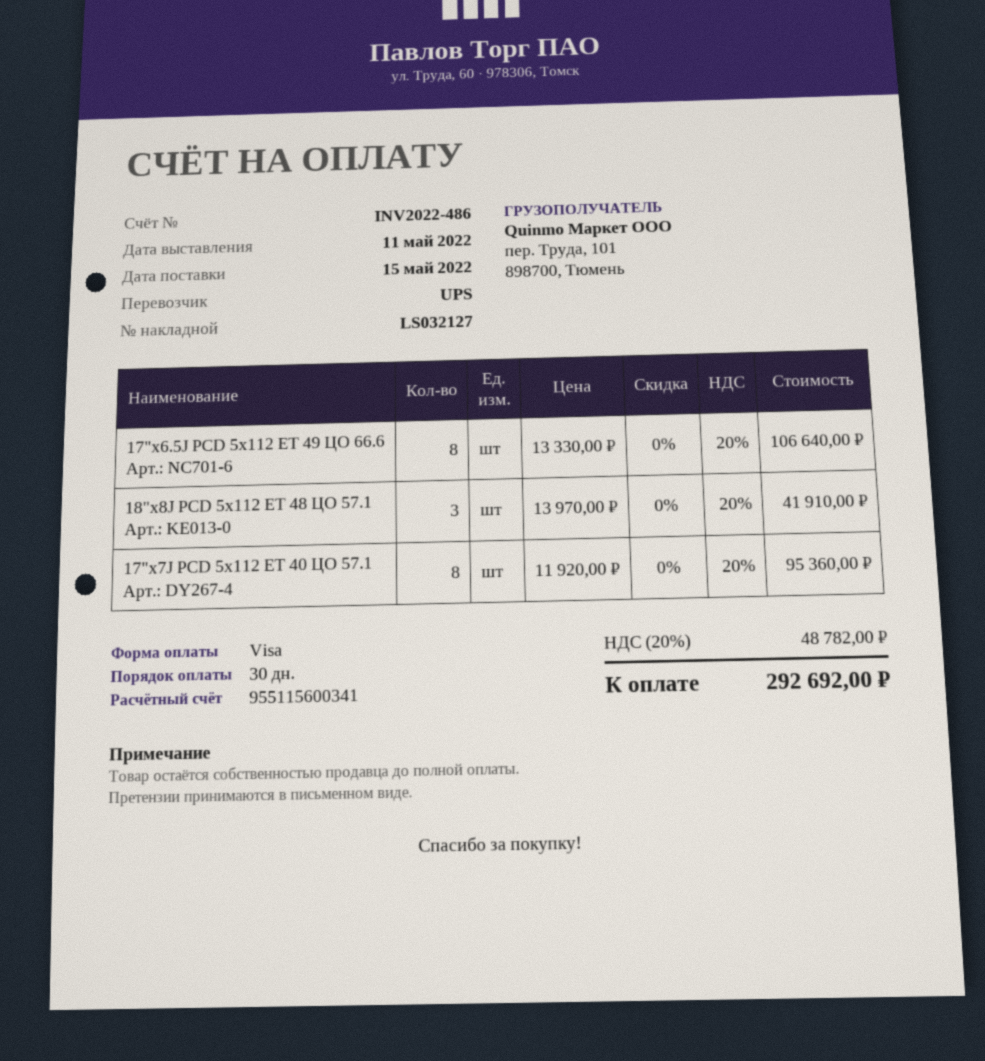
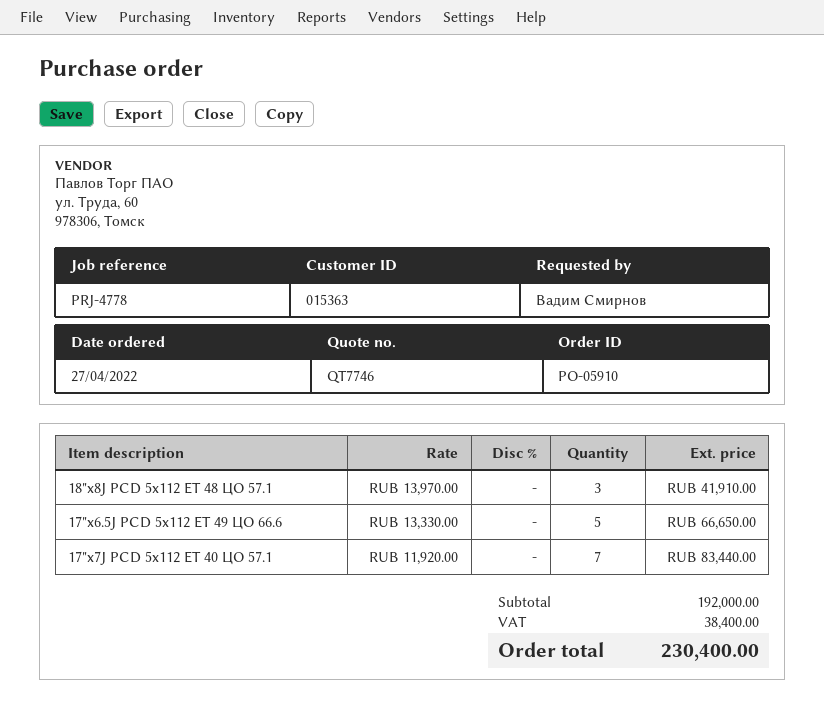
17"x6.5J PCD 5x112 ЕТ 49 ЦО 66.6: 8 x 13330.00 = 106640.00 -> 5 x 13330.00 = 66650.00
17"x7J PCD 5x112 ЕТ 40 ЦО 57.1: 8 x 11920.00 = 95360.00 -> 7 x 11920.00 = 83440.00
tax: 48782.00 -> 38400.00
total: 292692.00 -> 230400.00

